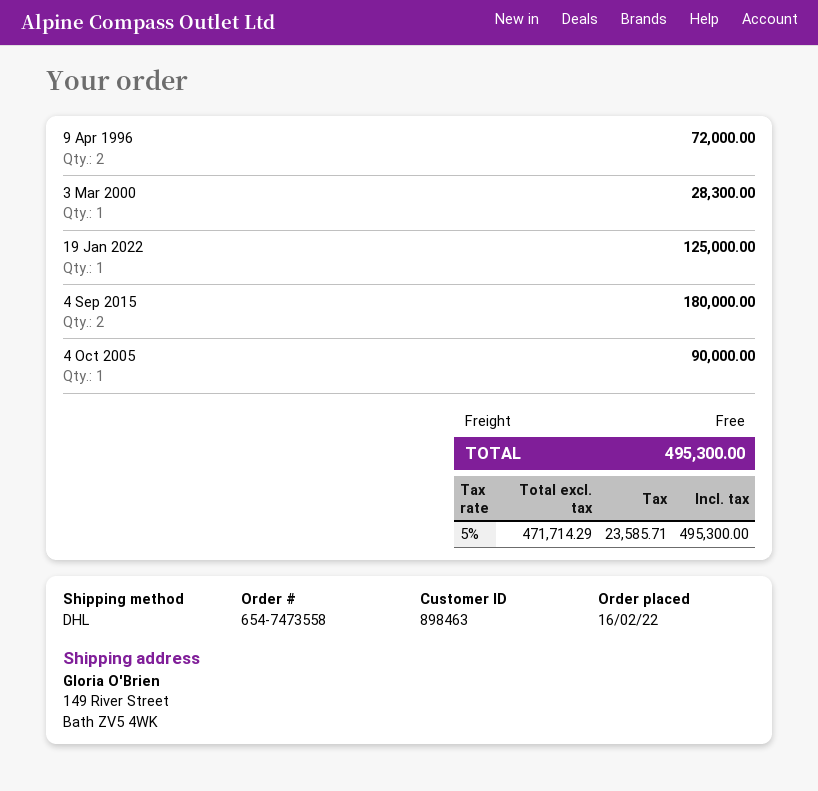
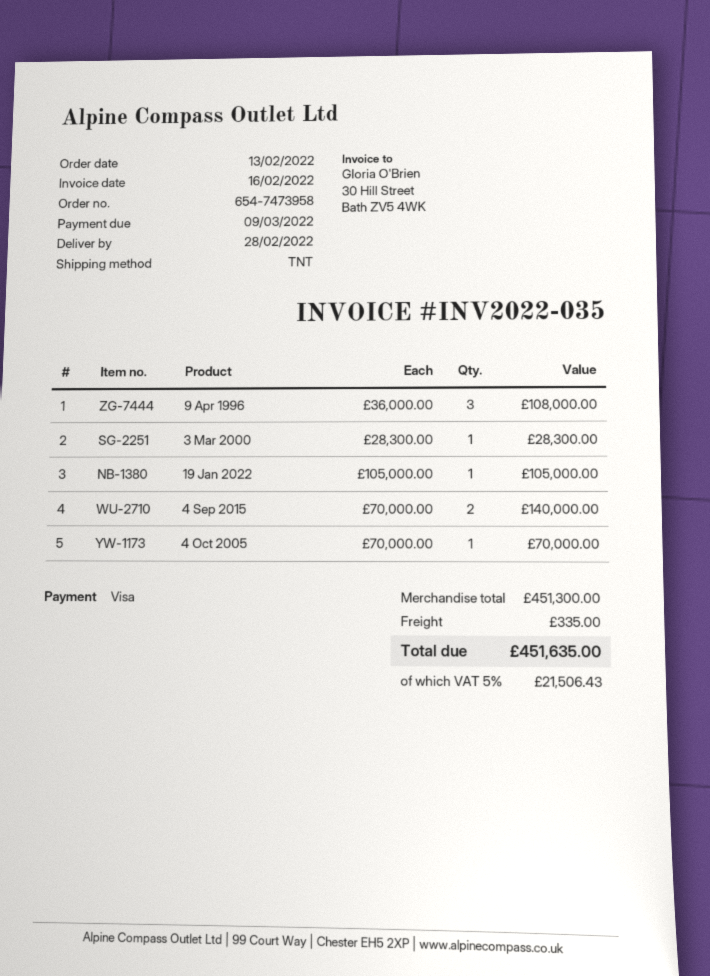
order number: 654-7473558 -> 654-7473958
order date: 2022-02-16 -> 2022-02-13
shipping method: DHL -> TNT
9 Apr 1996: 2 for 72000.00 -> 3 for 108000.00
19 Jan 2022: 1 for 125000.00 -> 1 for 105000.00
4 Sep 2015: 2 for 180000.00 -> 2 for 140000.00
4 Oct 2005: 1 for 90000.00 -> 1 for 70000.00
shipping: 0.00 -> 335.00
tax: 5% = 23585.71 -> 5% = 21506.43
total: 495300.00 -> 451635.00

